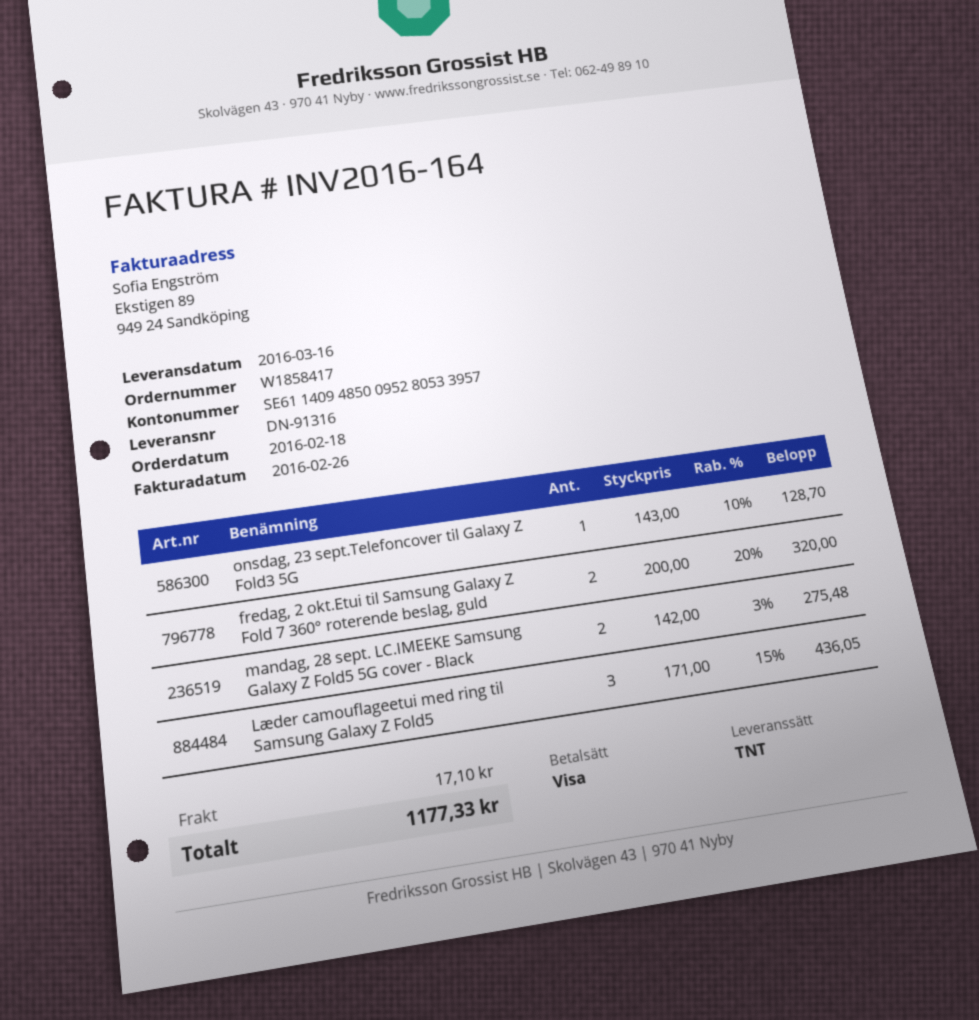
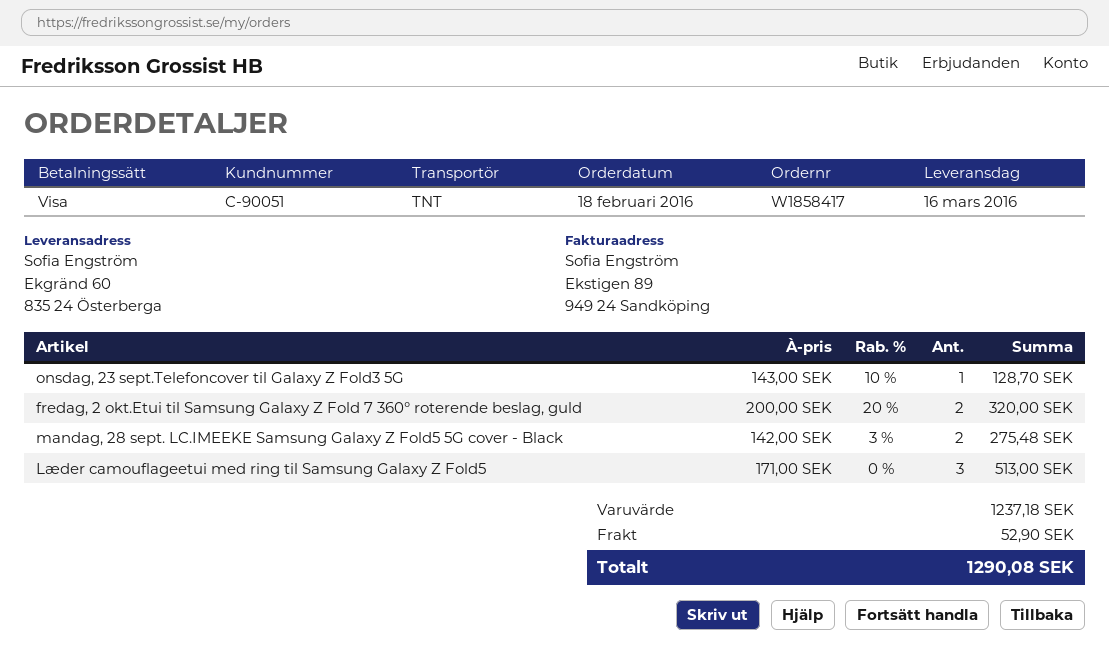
Læder camouflageetui med ring til Samsung Galaxy Z Fold5: 3 x 171.00 - 15% = 436.05 -> 3 x 171.00 = 513.00
shipping: 17.10 -> 52.90
total: 1177.33 -> 1290.08

